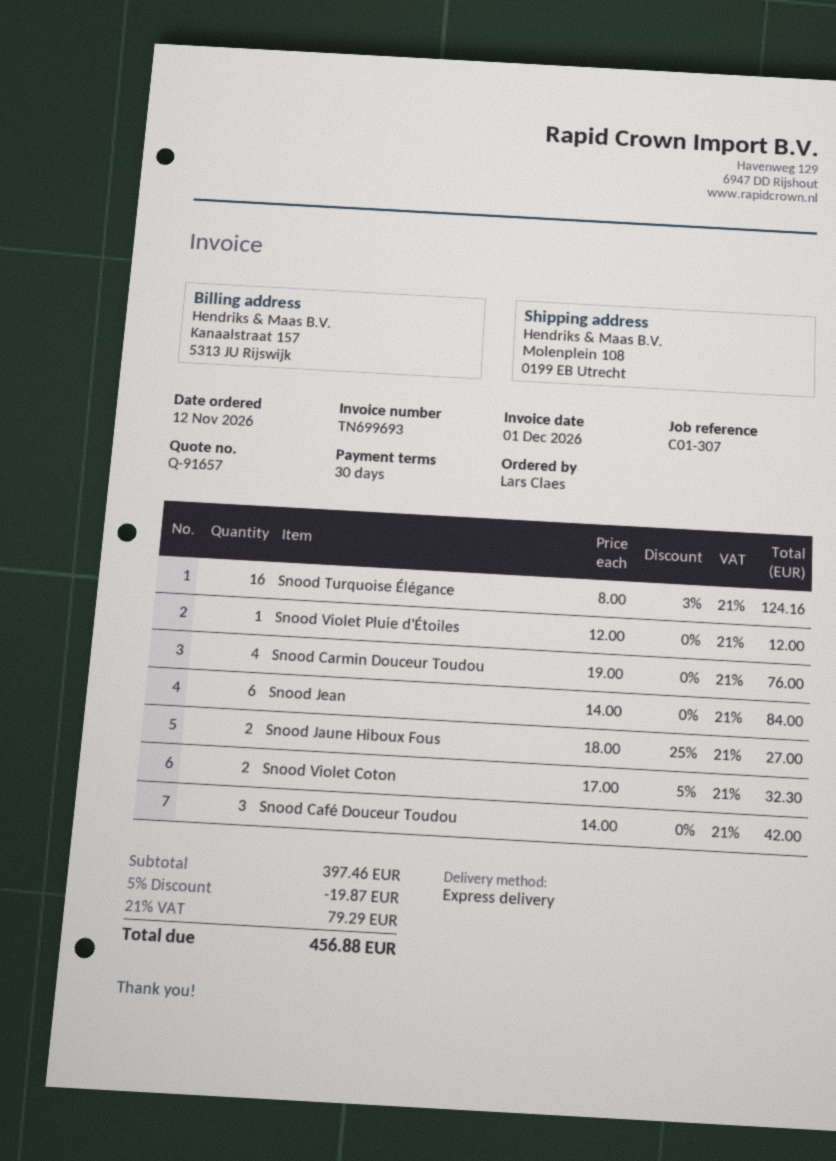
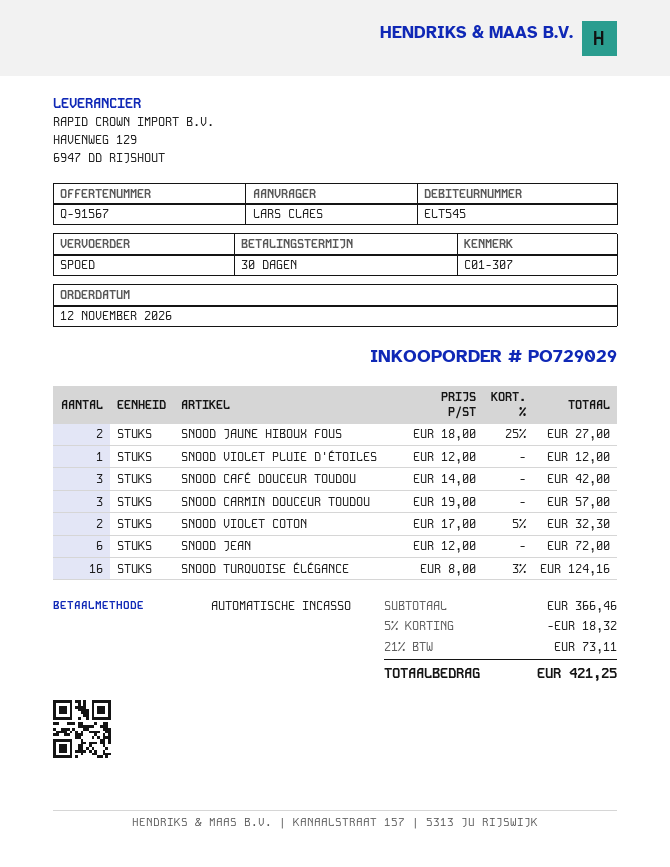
quote number: Q-91657 -> Q-91567
Snood Carmin Douceur Toudou: 4 x 19.00 = 76.00 -> 3 x 19.00 = 57.00
Snood Jean: 6 x 14.00 = 84.00 -> 6 x 12.00 = 72.00
subtotal: 397.46 -> 366.46
discount: 5% = 19.87 -> 5% = 18.32
tax: 21% = 79.29 -> 21% = 73.11
total: 456.88 -> 421.25

